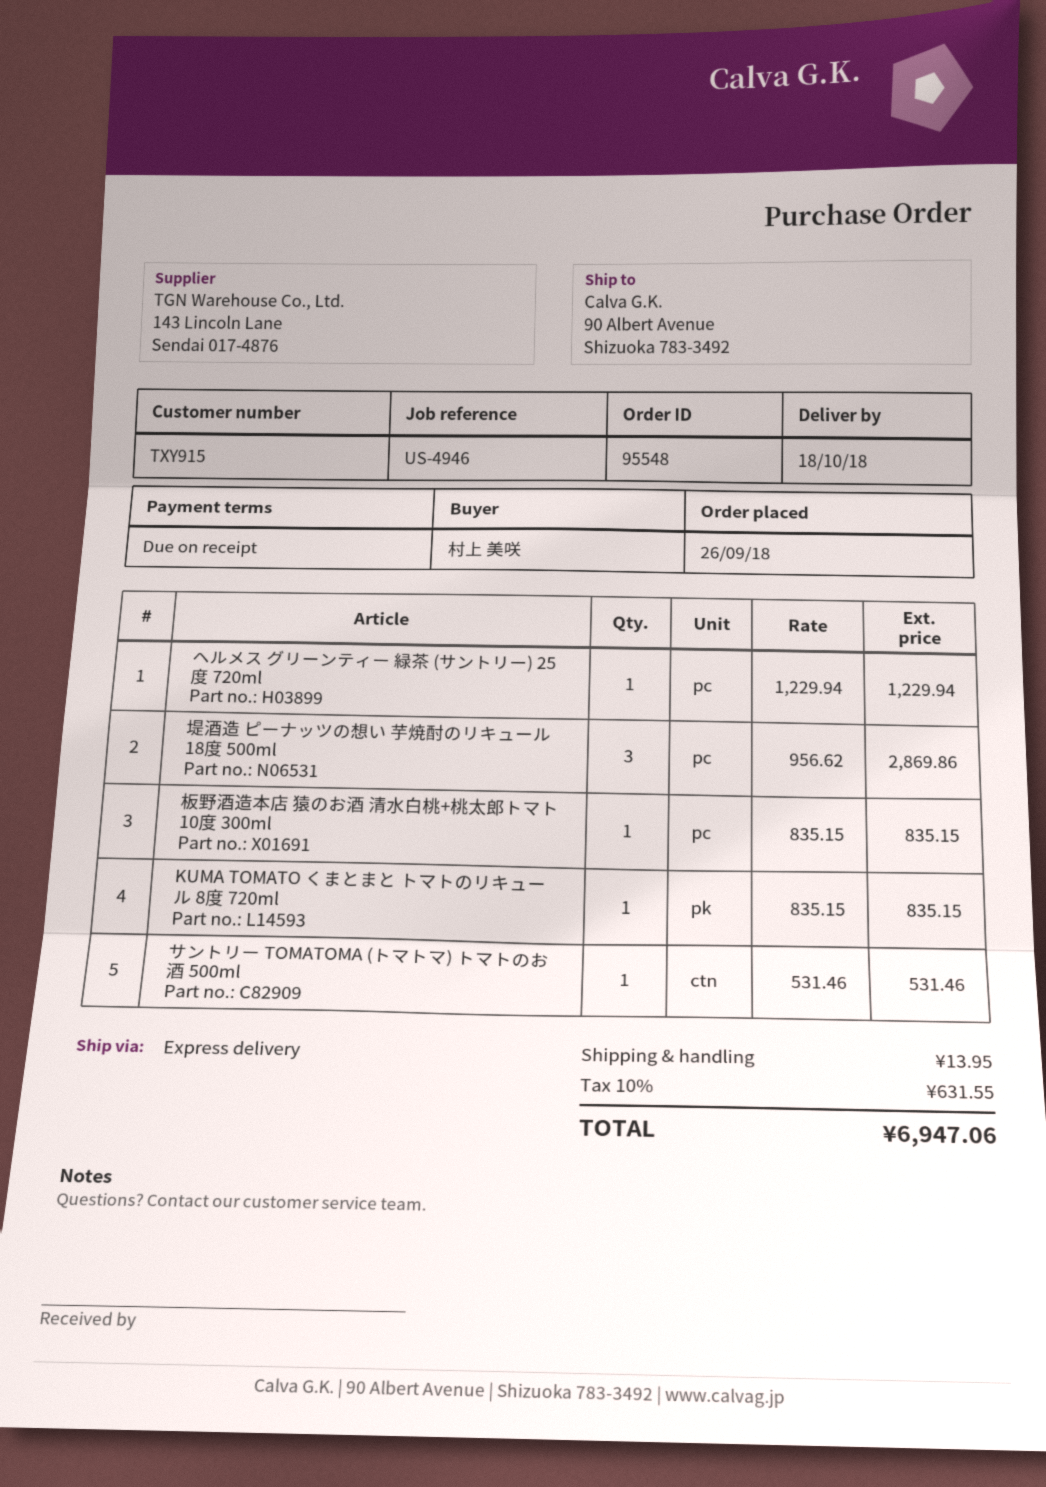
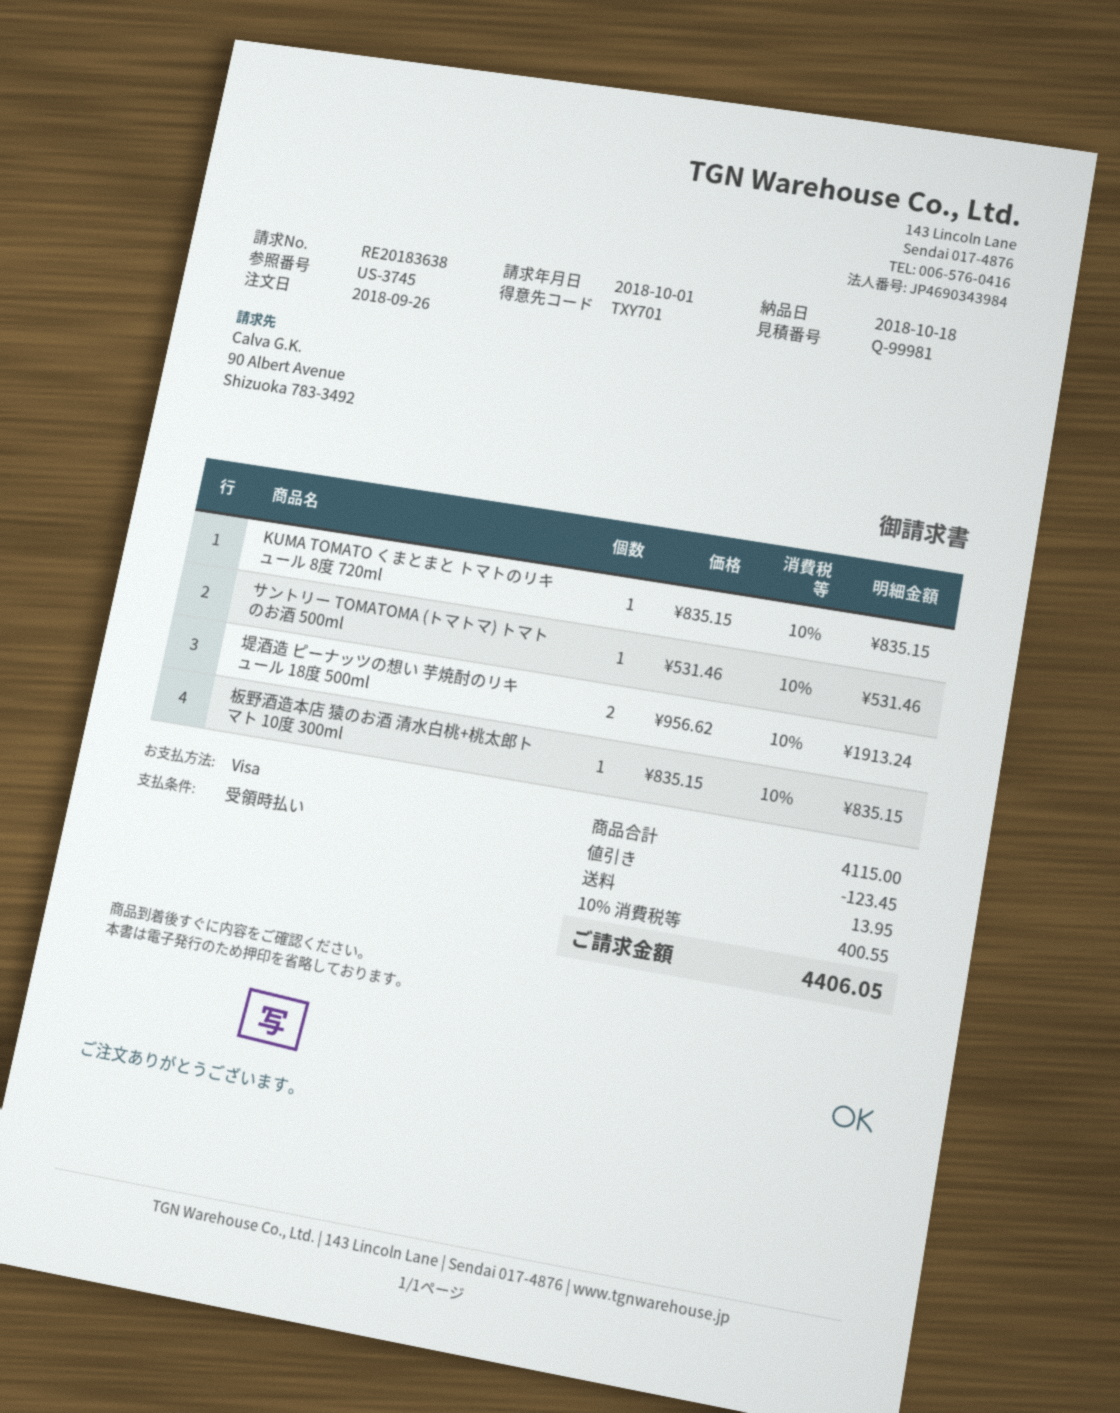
customer number: TXY915 -> TXY701
reference: US-4946 -> US-3745
ヘルメス グリーンティー 緑茶 (サントリー) 25度 720ml: 1 x 1229.94 = 1229.94 -> none
堤酒造 ピーナッツの想い 芋焼酎のリキュール 18度 500ml: 3 x 956.62 = 2869.86 -> 2 x 956.62 = 1913.24
discount: none -> 123.45
tax: 10% = 631.55 -> 10% = 400.55
total: 6947.06 -> 4406.05

